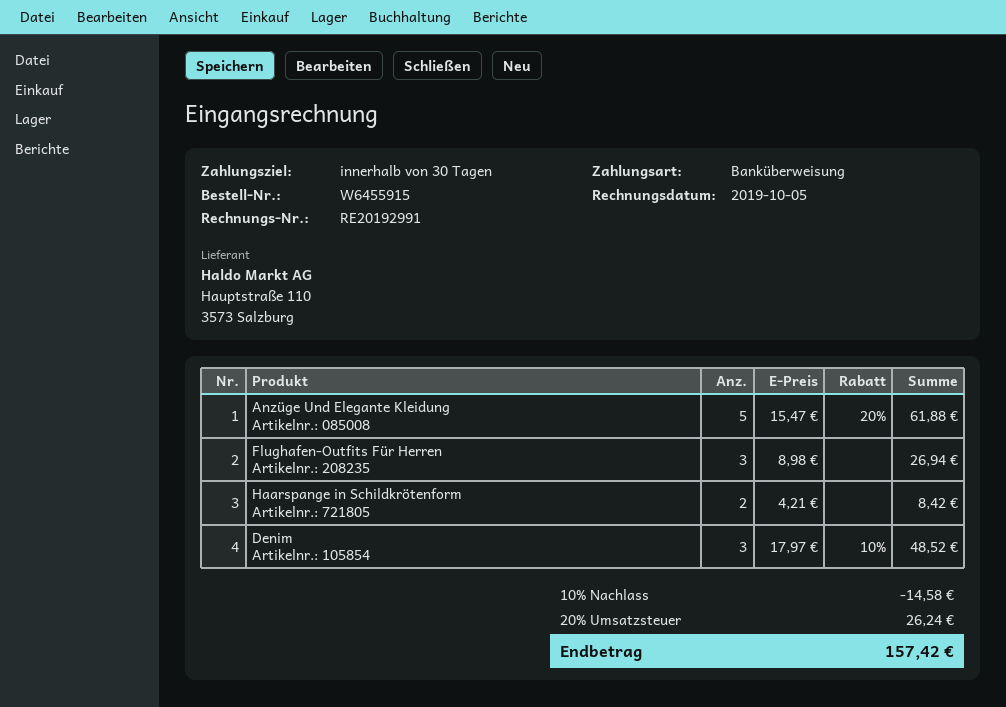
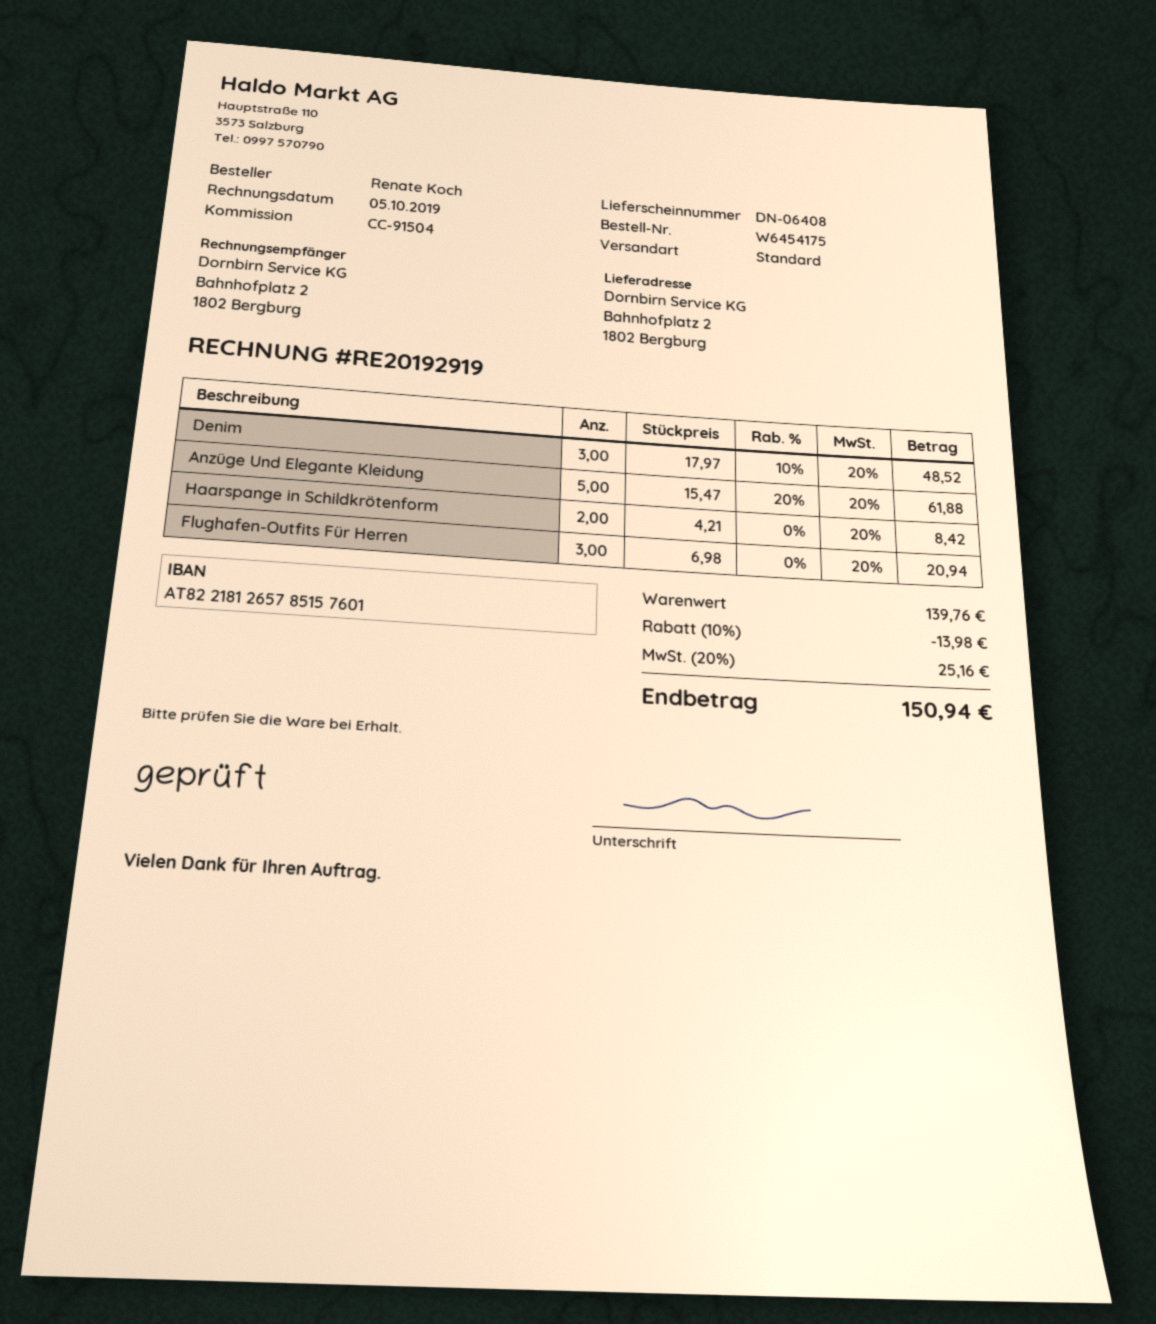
order number: W6455915 -> W6454175
invoice number: RE20192991 -> RE20192919
Flughafen-Outfits Für Herren: 3 x 8.98 = 26.94 -> 3 x 6.98 = 20.94
discount: 10% = 14.58 -> 10% = 13.98
tax: 20% = 26.24 -> 20% = 25.16
total: 157.42 -> 150.94

